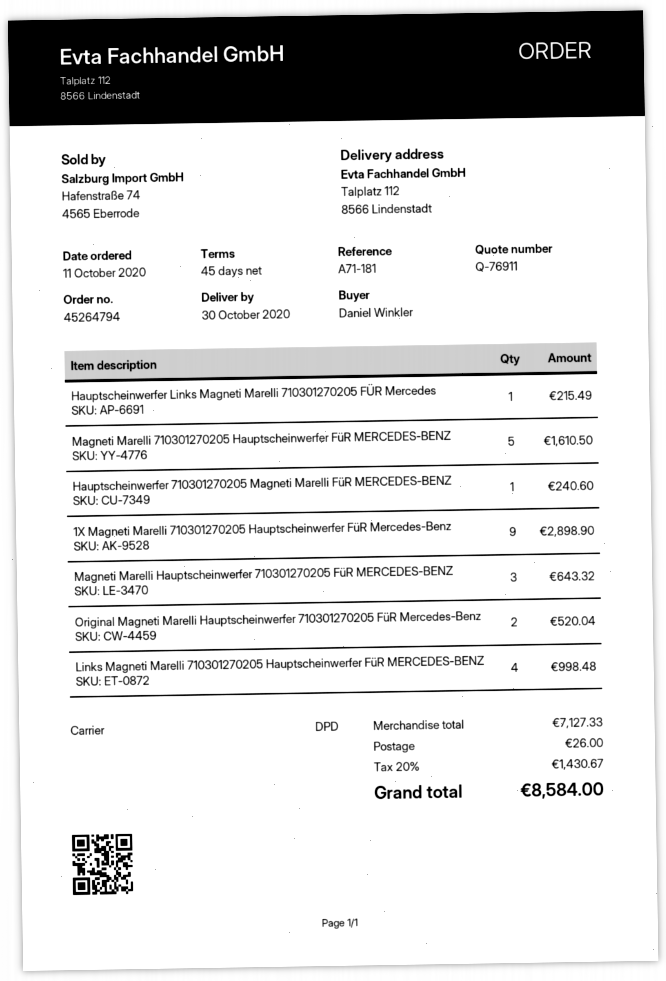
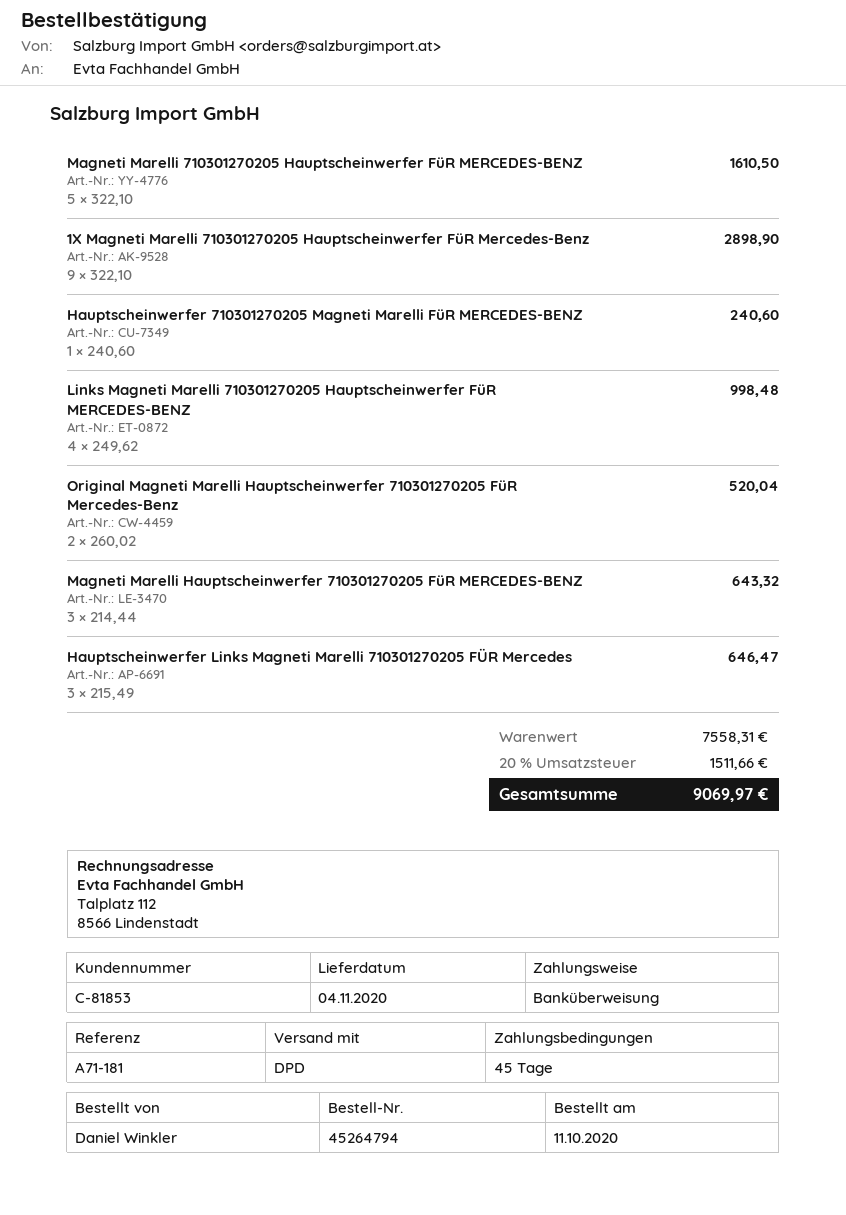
delivery date: 2020-10-30 -> 2020-11-04
Hauptscheinwerfer Links Magneti Marelli 710301270205 FÜR Mercedes: 1 for 215.49 -> 3 for 646.47
subtotal: 7127.33 -> 7558.31
shipping: 26.00 -> none
tax: 20% = 1430.67 -> 20% = 1511.66
total: 8584.00 -> 9069.97

